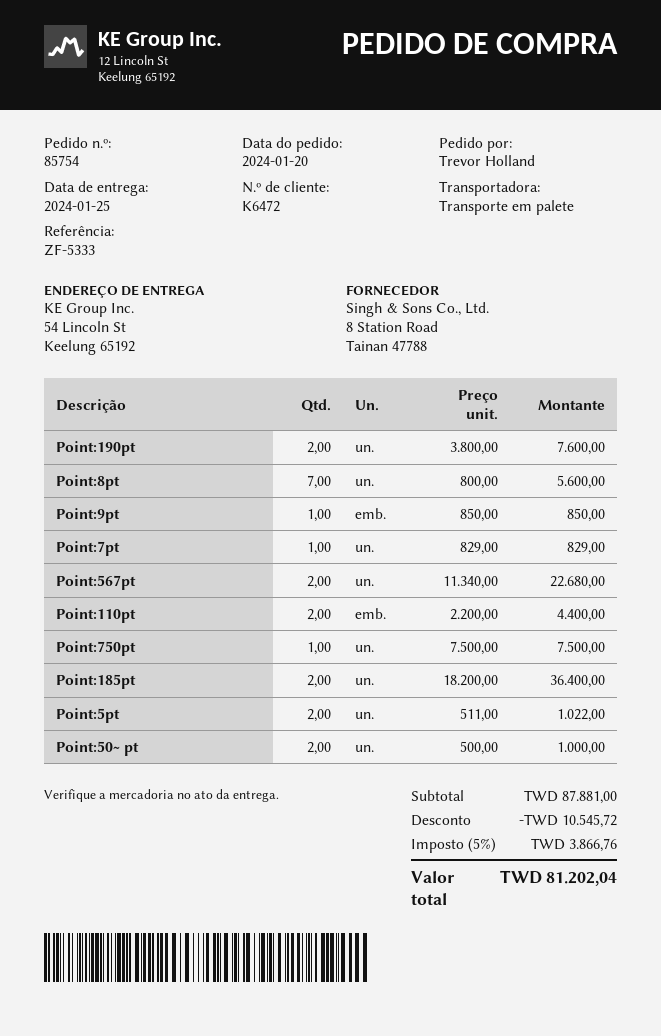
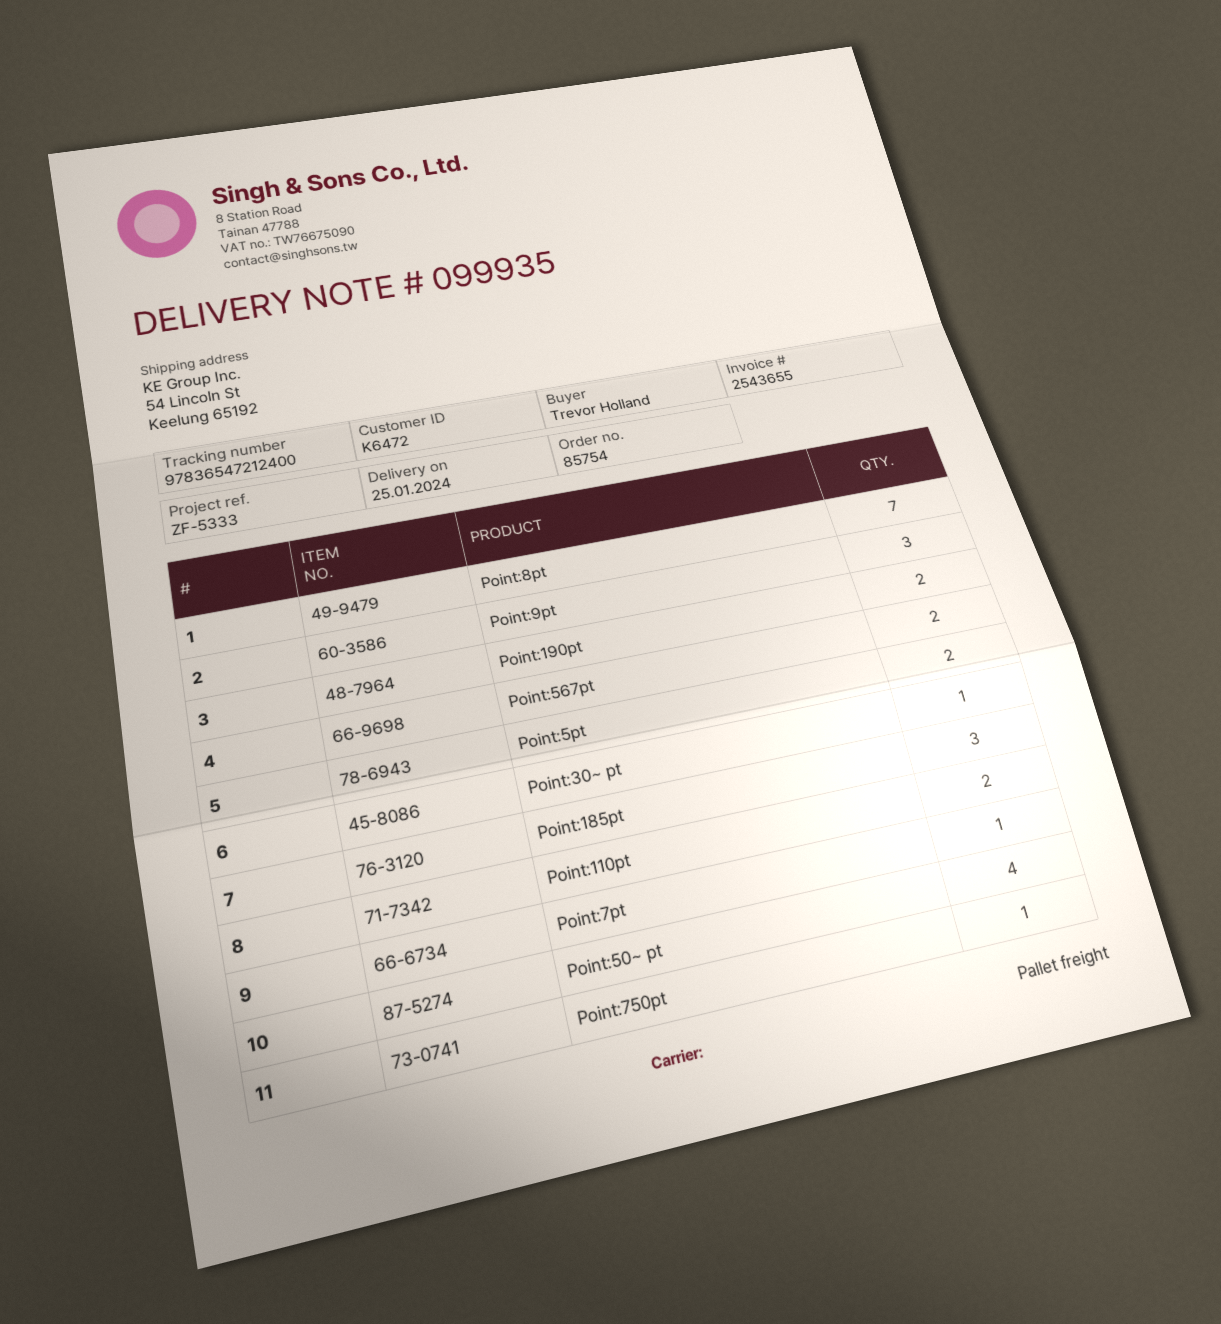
Point:9pt: 1 -> 3
Point:185pt: 2 -> 3
Point:50~ pt: 2 -> 4
Point:30~ pt: none -> 1

